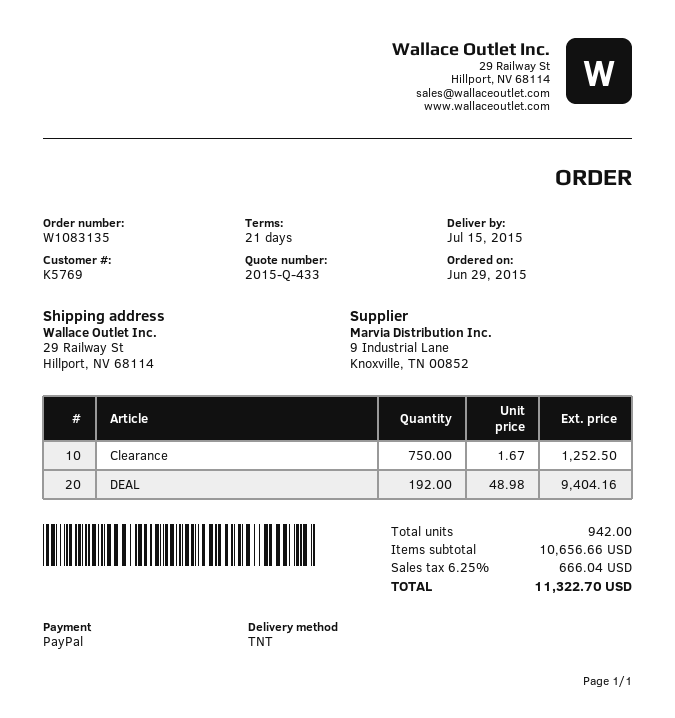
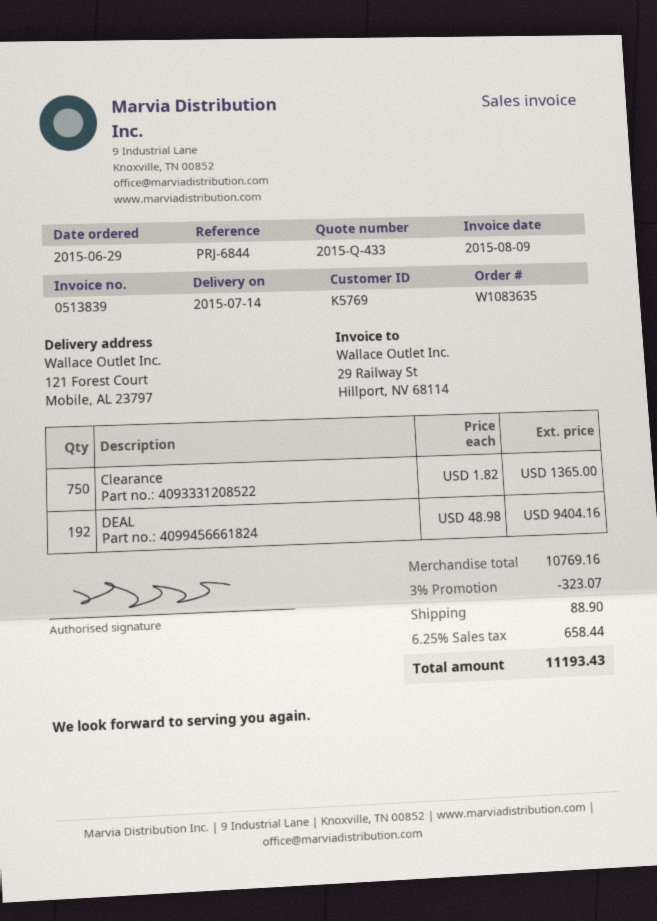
order number: W1083135 -> W1083635
delivery date: 2015-07-15 -> 2015-07-14
ship to: 29 Railway St, Hillport, NV 68114 -> 121 Forest Court, Mobile, AL 23797
Clearance: 750 x 1.67 = 1252.50 -> 750 x 1.82 = 1365.00
subtotal: 10656.66 -> 10769.16
discount: none -> 3% = 323.07
shipping: none -> 88.90
tax: 6.25% = 666.04 -> 6.25% = 658.44
total: 11322.70 -> 11193.43

